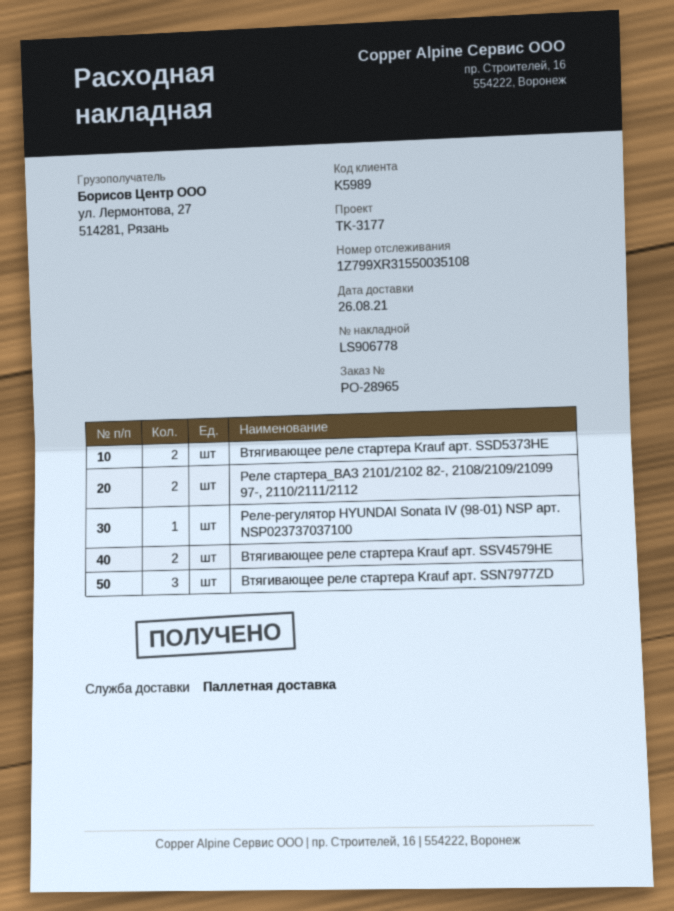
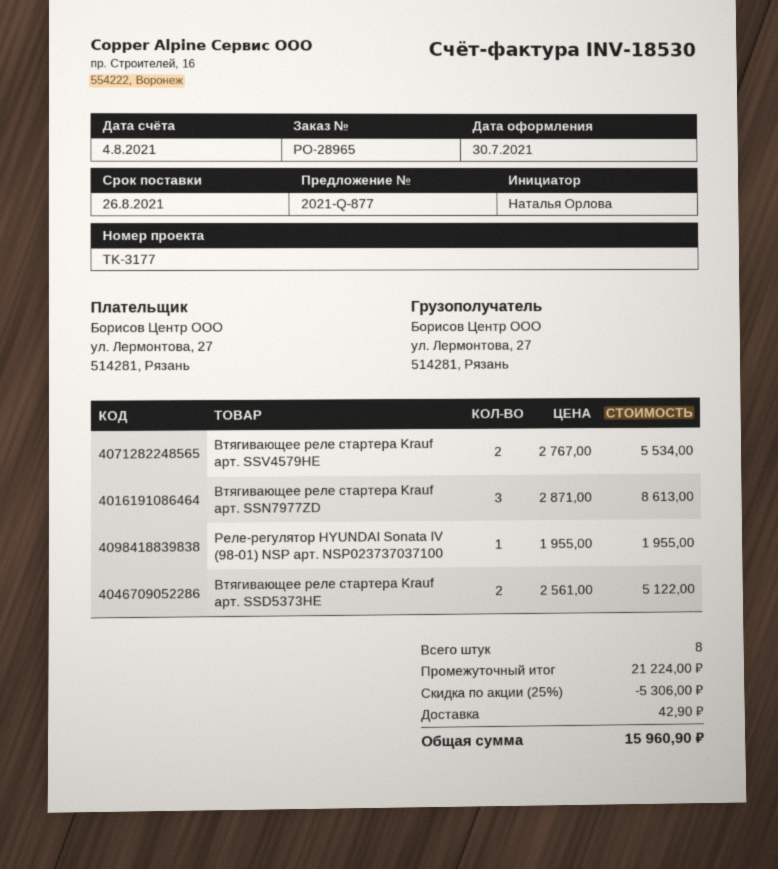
Реле стартера_ВАЗ 2101/2102 82-, 2108/2109/21099 97-, 2110/2111/2112: 2 -> none

